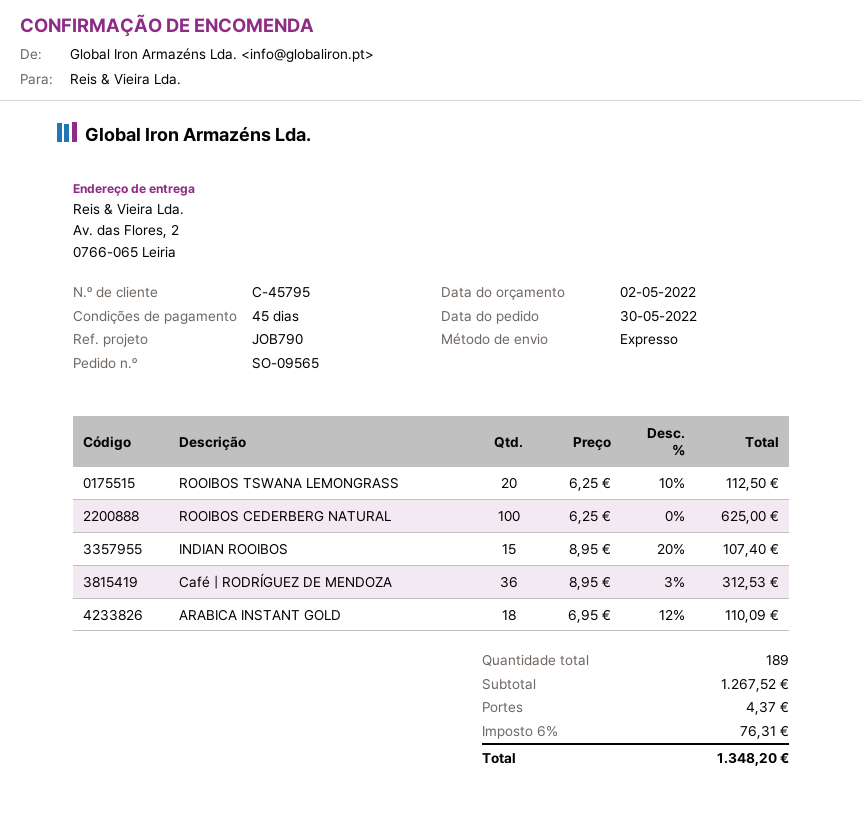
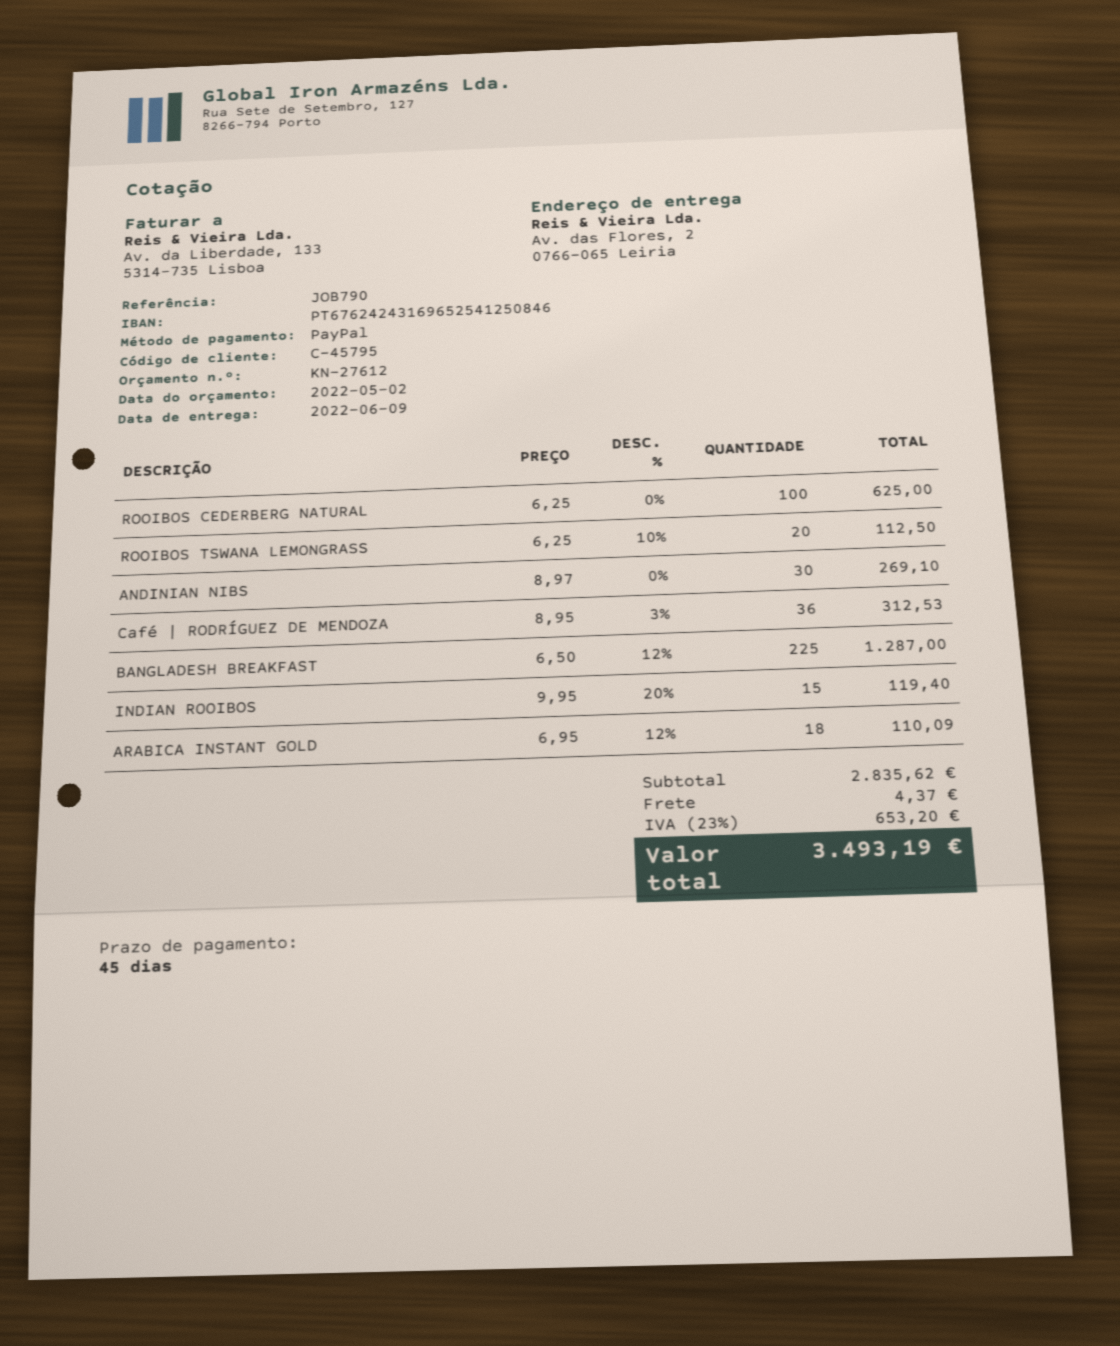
INDIAN ROOIBOS: 15 x 8.95 - 20% = 107.40 -> 15 x 9.95 - 20% = 119.40
ANDINIAN NIBS: none -> 30 x 8.97 = 269.10
BANGLADESH BREAKFAST: none -> 225 x 6.50 - 12% = 1287.00
subtotal: 1267.52 -> 2835.62
tax: 6% = 76.31 -> 23% = 653.20
total: 1348.20 -> 3493.19

